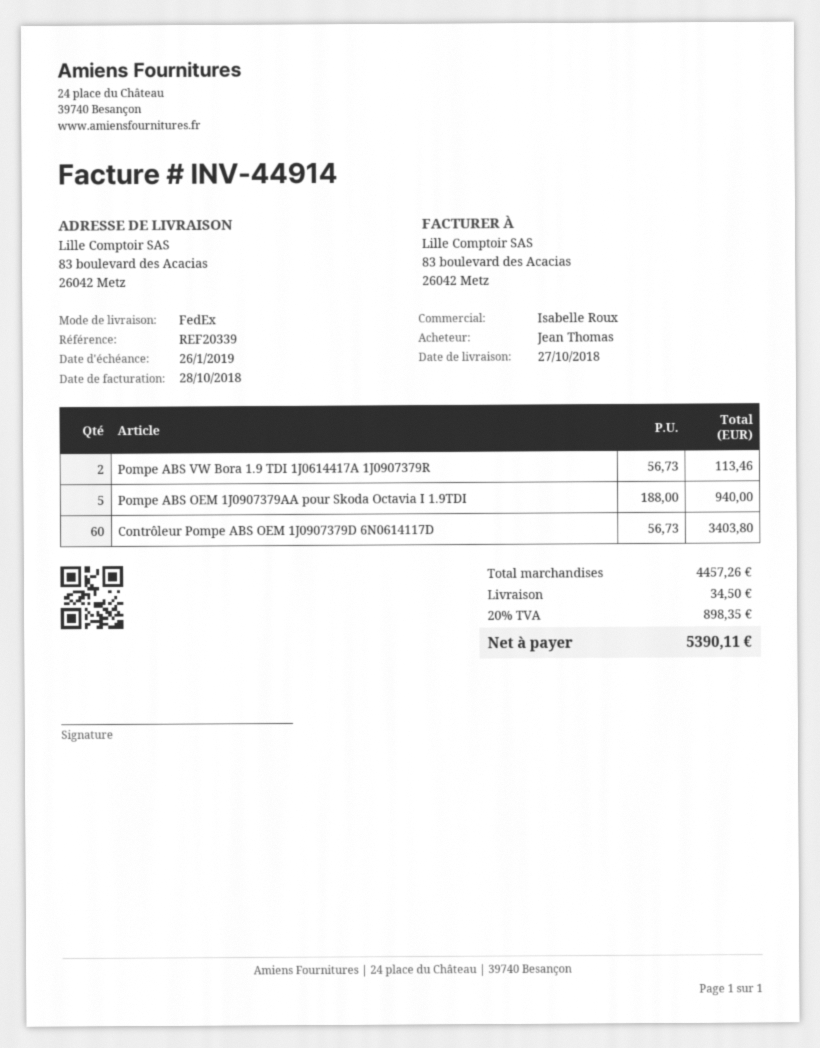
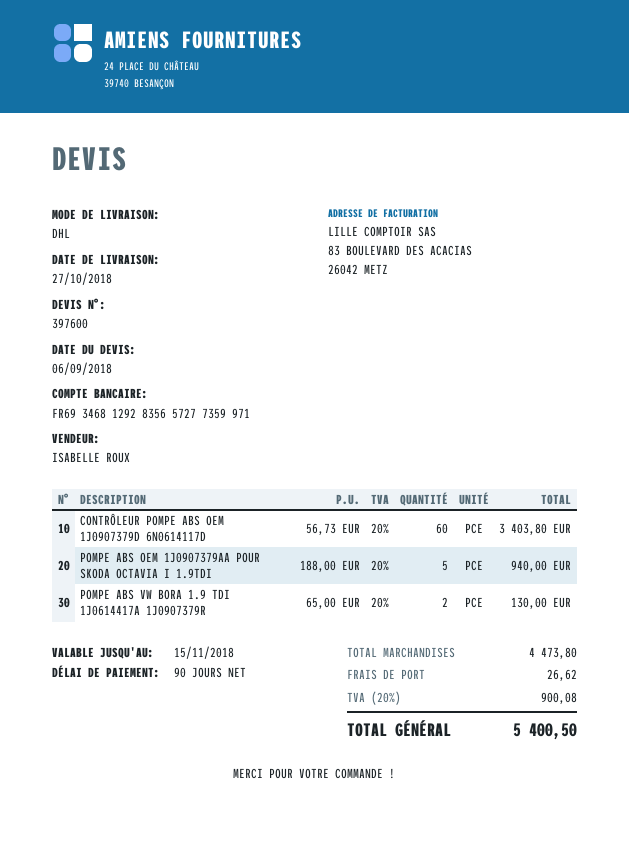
shipping method: FedEx -> DHL
Pompe ABS VW Bora 1.9 TDI 1J0614417A 1J0907379R: 2 x 56.73 = 113.46 -> 2 x 65.00 = 130.00
subtotal: 4457.26 -> 4473.80
shipping: 34.50 -> 26.62
tax: 20% = 898.35 -> 20% = 900.08
total: 5390.11 -> 5400.50

